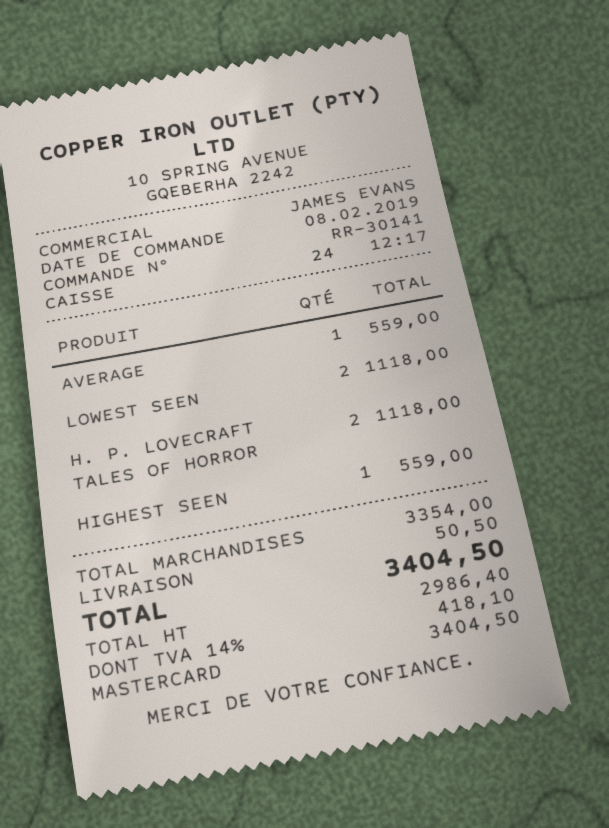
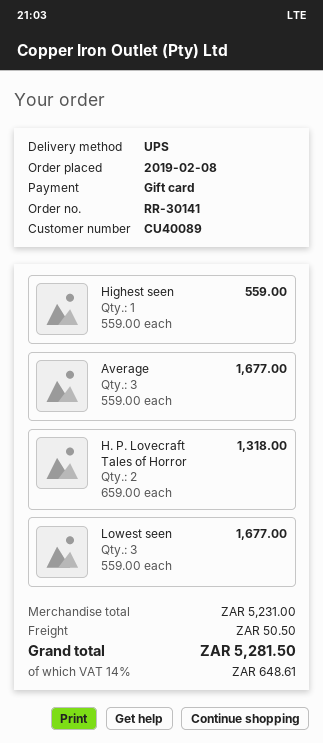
payment method: Mastercard -> gift card
AVERAGE: 1 for 559.00 -> 3 for 1677.00
LOWEST SEEN: 2 for 1118.00 -> 3 for 1677.00
H. P. LOVECRAFT TALES OF HORROR: 2 for 1118.00 -> 2 for 1318.00
subtotal: 3354.00 -> 5231.00
tax: 14% = 418.10 -> 14% = 648.61
total: 3404.50 -> 5281.50

